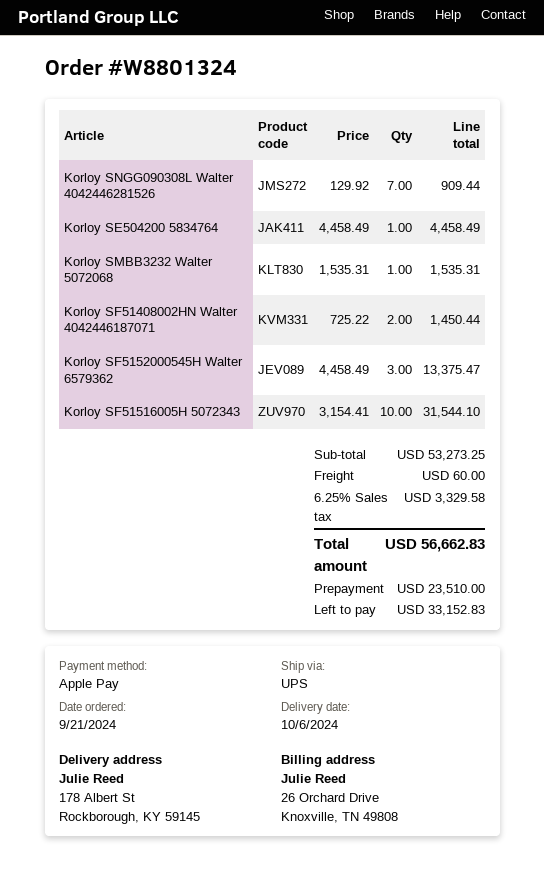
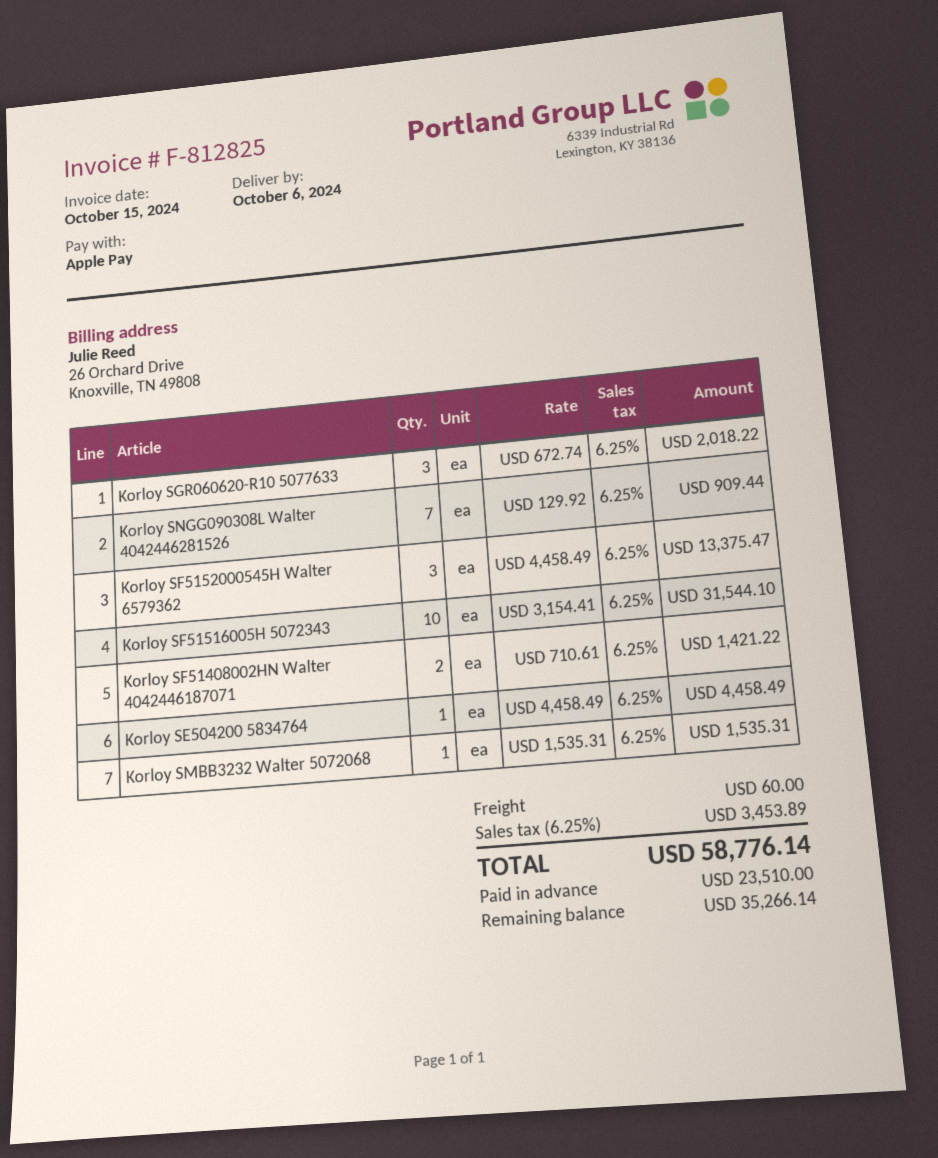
Korloy SF51408002HN Walter 4042446187071: 2 x 725.22 = 1450.44 -> 2 x 710.61 = 1421.22
Korloy SGR060620-R10 5077633: none -> 3 x 672.74 = 2018.22
tax: 6.25% = 3329.58 -> 6.25% = 3453.89
total: 56662.83 -> 58776.14
balance: 33152.83 -> 35266.14

